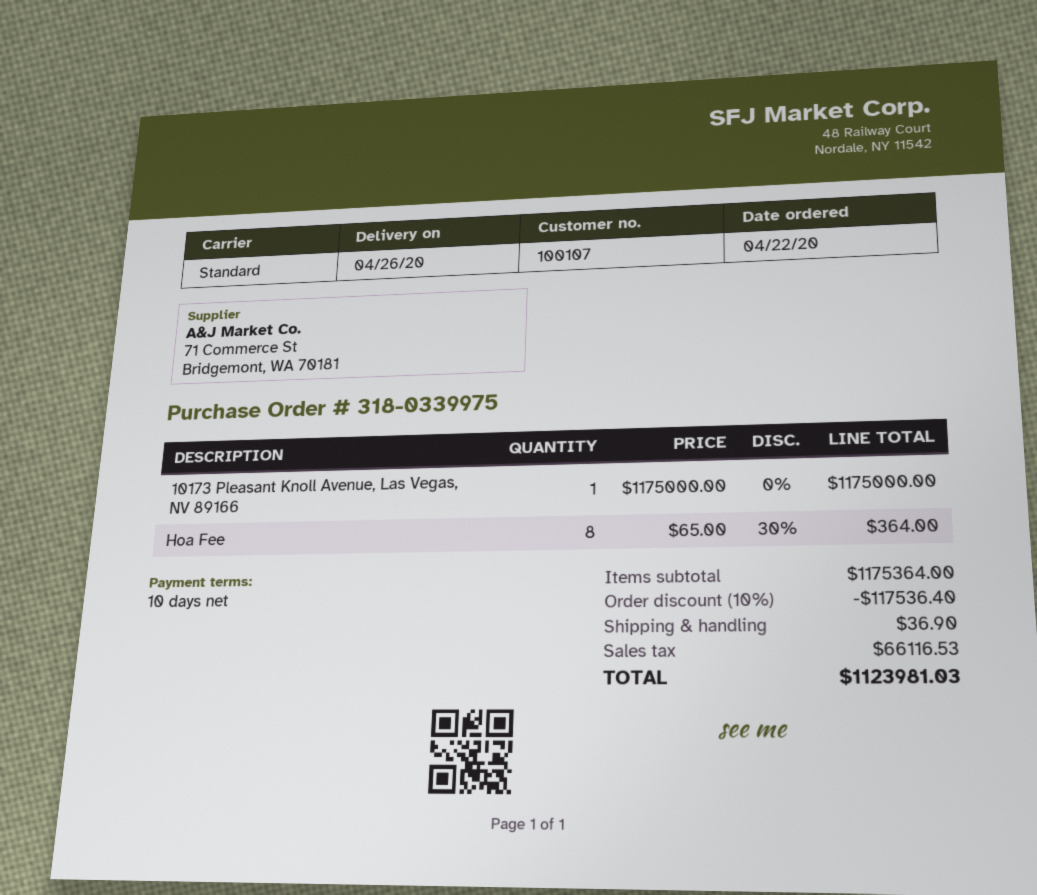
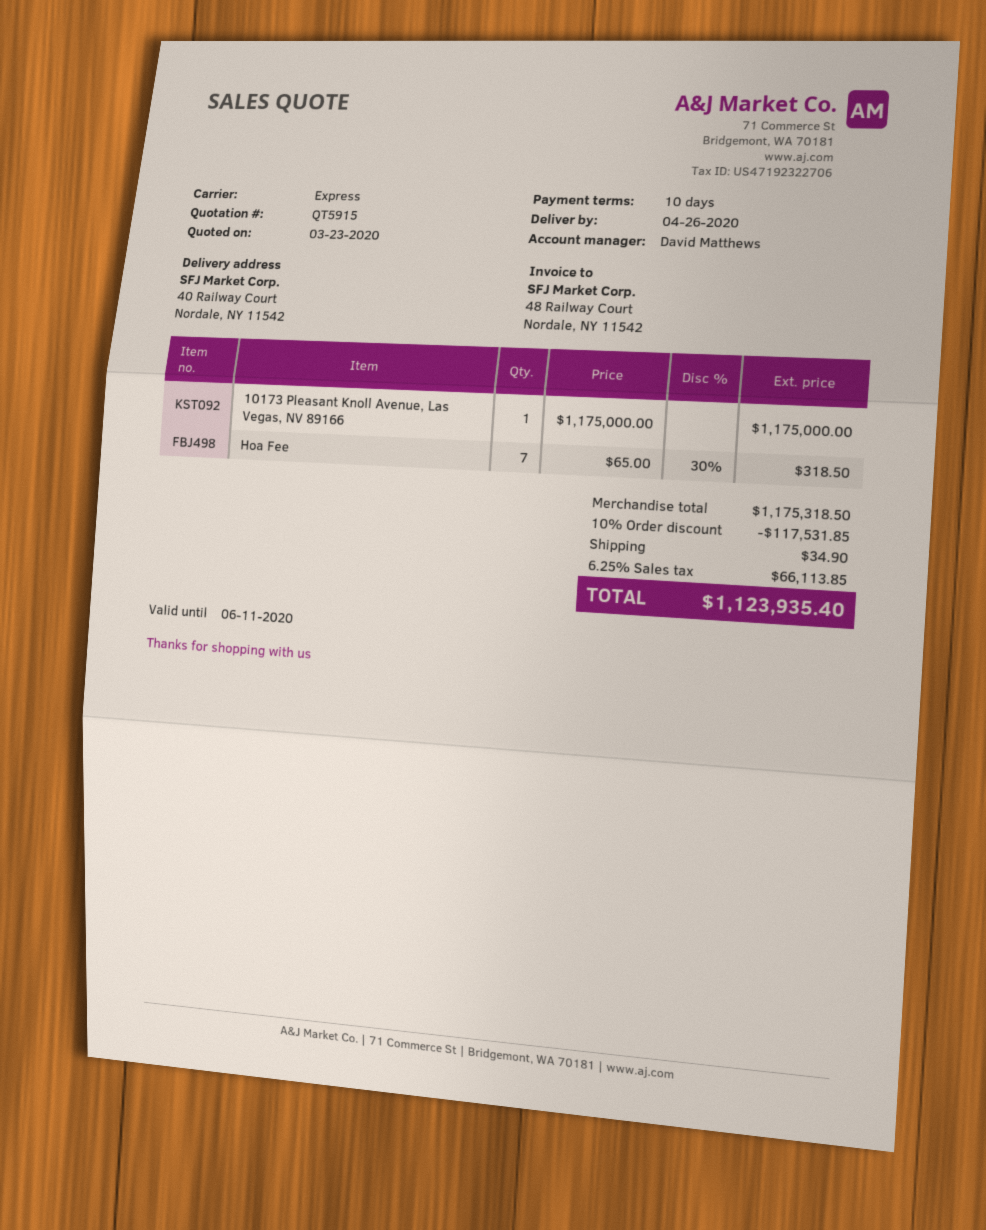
shipping method: standard -> express
Hoa Fee: 8 x 65.00 - 30% = 364.00 -> 7 x 65.00 - 30% = 318.50
subtotal: 1175364.00 -> 1175318.50
discount: 10% = 117536.40 -> 10% = 117531.85
shipping: 36.90 -> 34.90
tax: 66116.53 -> 66113.85
total: 1123981.03 -> 1123935.40

